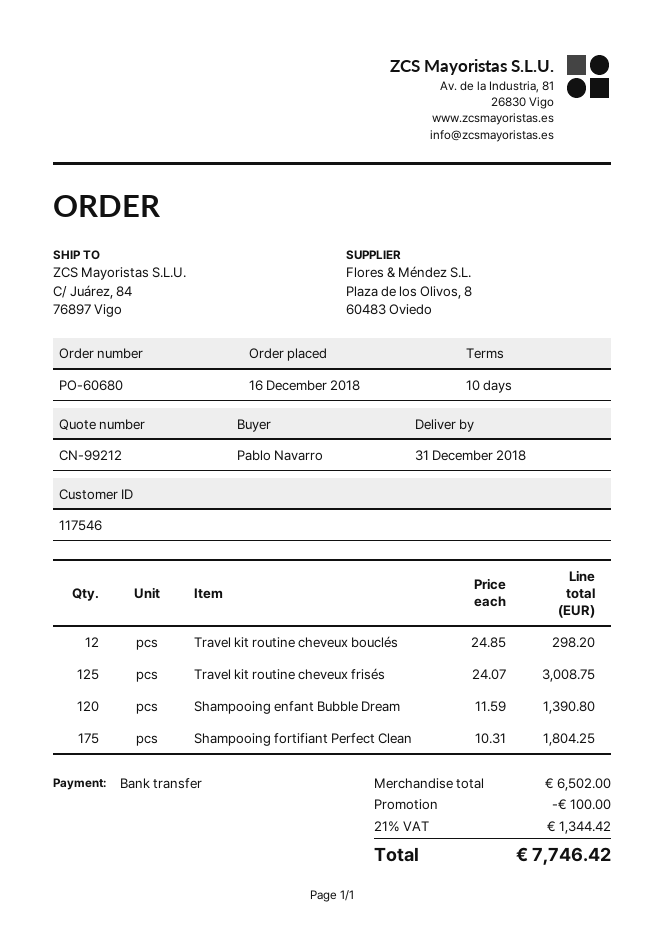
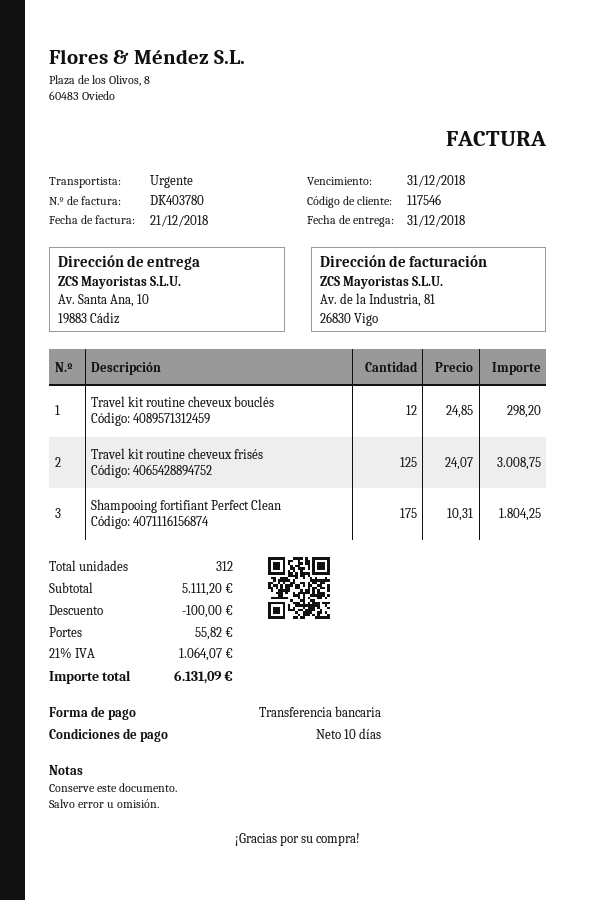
ship to: C/ Juárez, 84, 76897 Vigo -> Av. Santa Ana, 10, 19883 Cádiz
Shampooing enfant Bubble Dream: 120 x 11.59 = 1390.80 -> none
subtotal: 6502.00 -> 5111.20
shipping: none -> 55.82
tax: 21% = 1344.42 -> 21% = 1064.07
total: 7746.42 -> 6131.09

